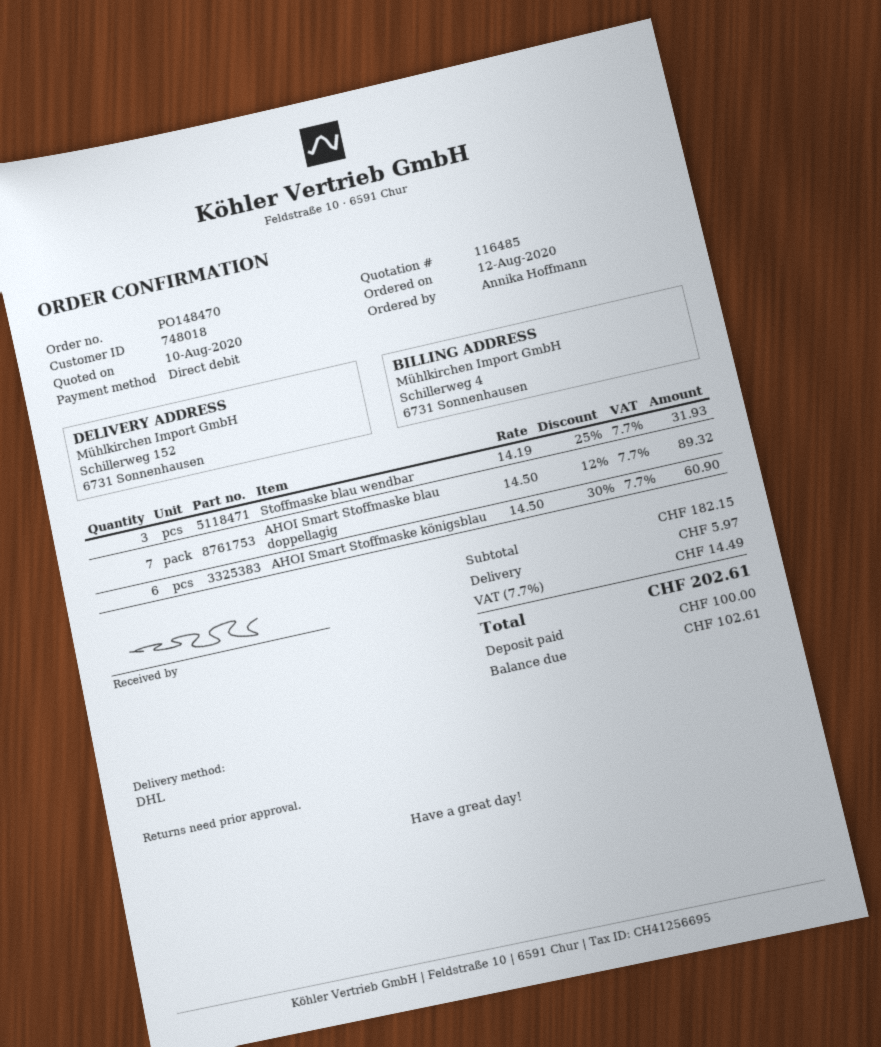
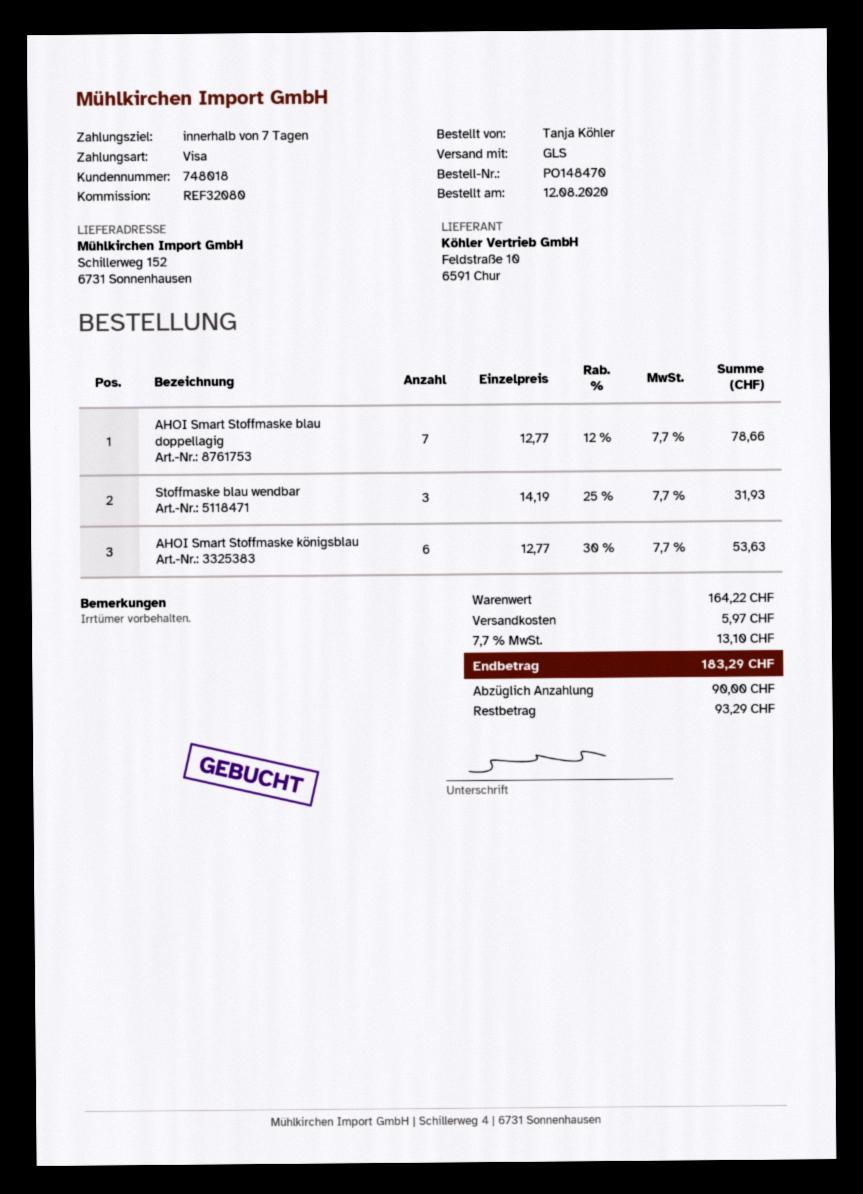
ordered by: Annika Hoffmann -> Tanja Köhler
payment method: direct debit -> Visa
shipping method: DHL -> GLS
AHOI Smart Stoffmaske blau doppellagig: 7 x 14.50 - 12% = 89.32 -> 7 x 12.77 - 12% = 78.66
AHOI Smart Stoffmaske königsblau: 6 x 14.50 - 30% = 60.90 -> 6 x 12.77 - 30% = 53.63
subtotal: 182.15 -> 164.22
tax: 7.7% = 14.49 -> 7.7% = 13.10
total: 202.61 -> 183.29
deposit: 100.00 -> 90.00
balance: 102.61 -> 93.29

